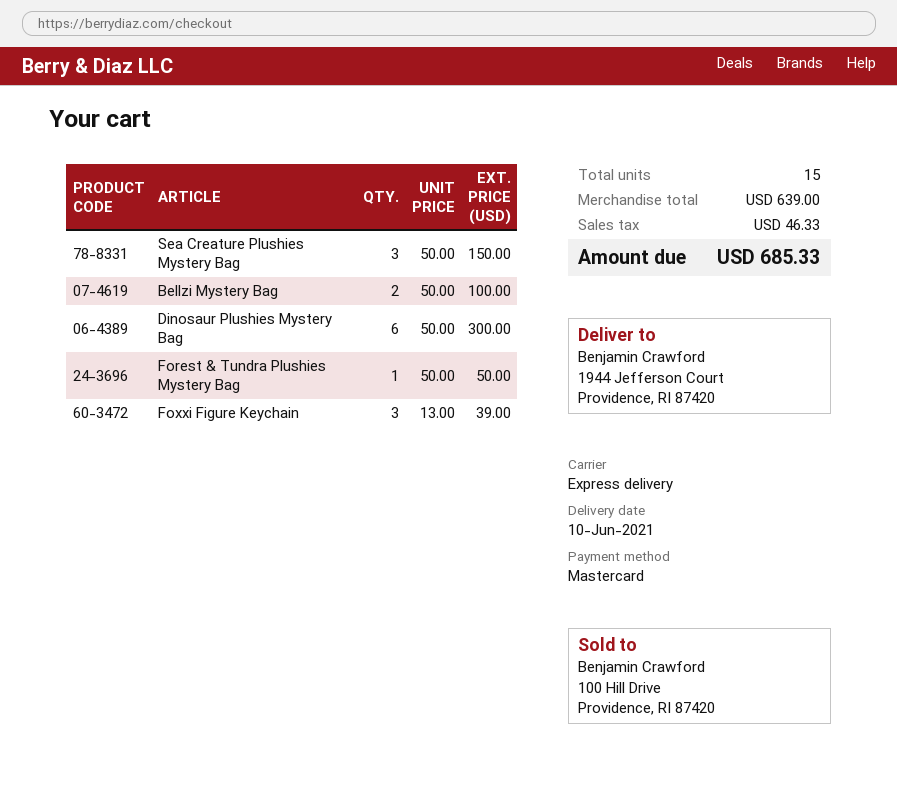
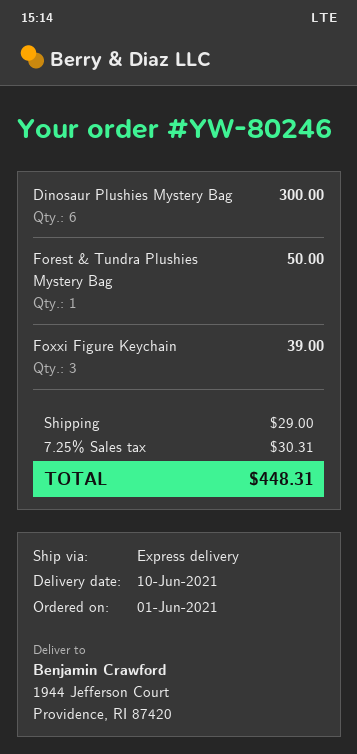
Sea Creature Plushies Mystery Bag: 3 for 150.00 -> none
Bellzi Mystery Bag: 2 for 100.00 -> none
shipping: none -> 29.00
tax: 46.33 -> 30.31
total: 685.33 -> 448.31

